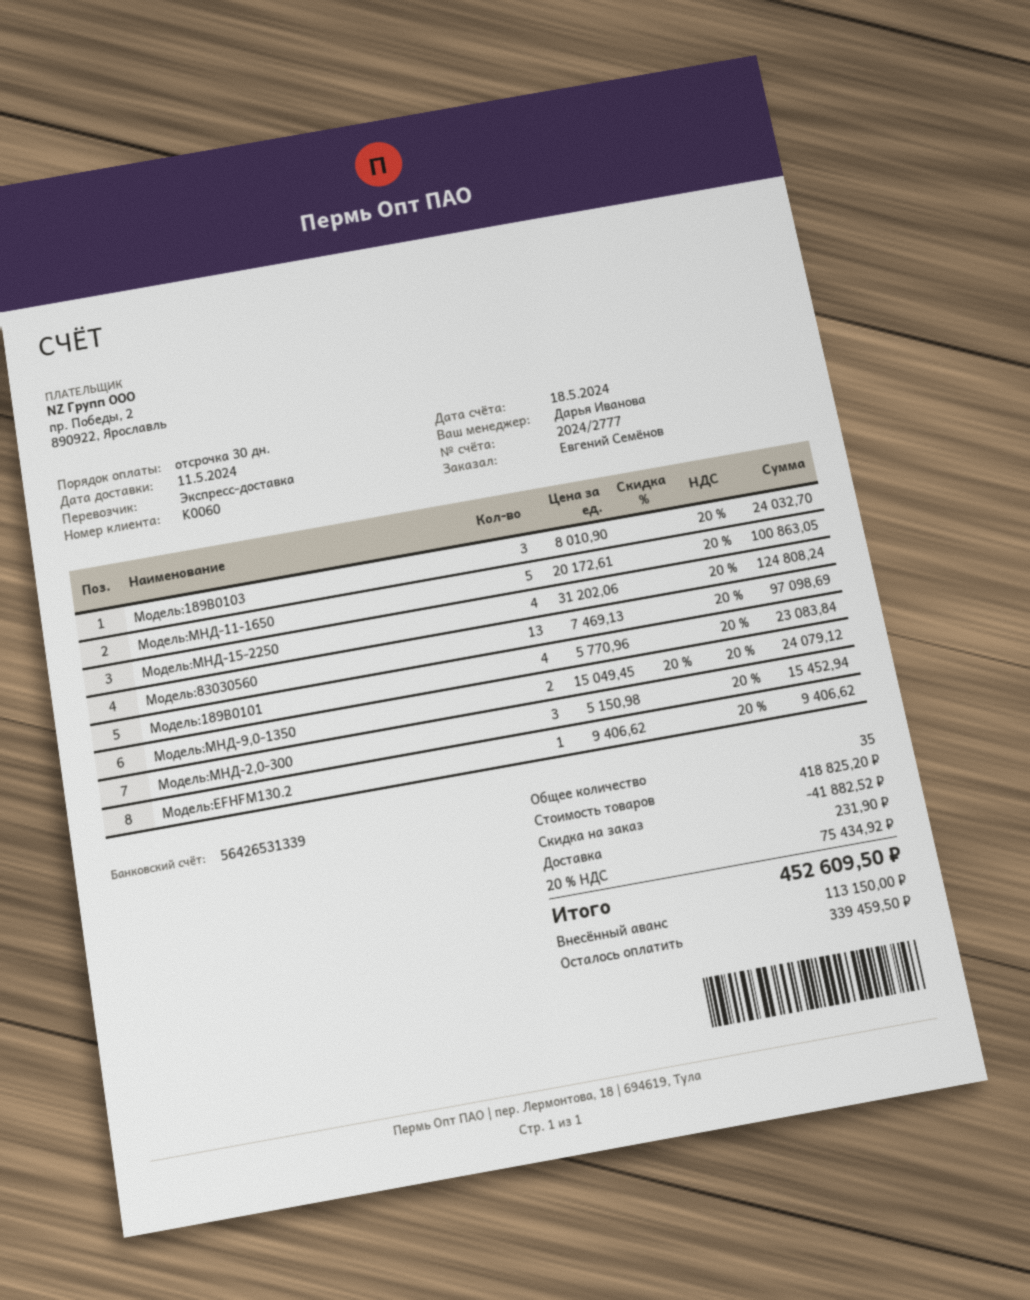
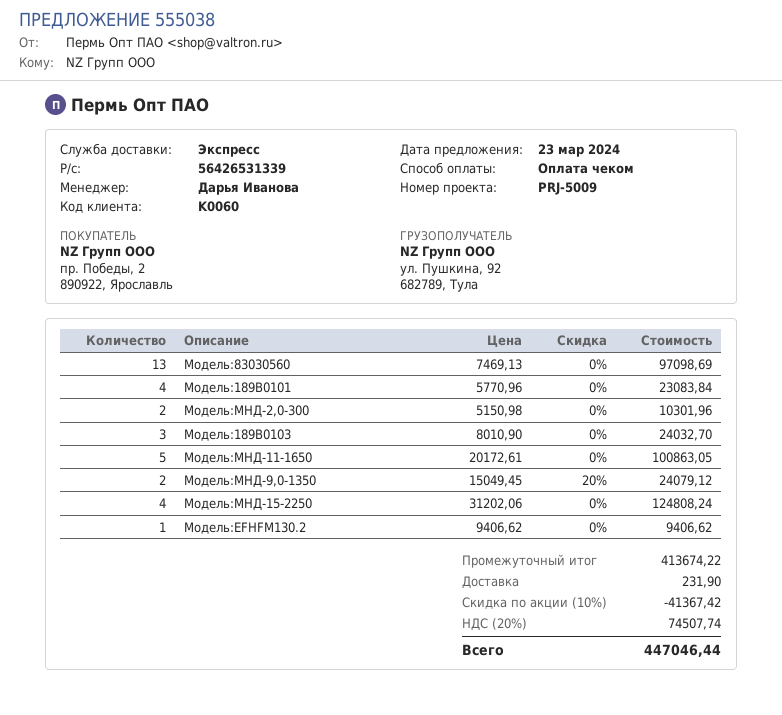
Модель:МНД-2,0-300: 3 x 5150.98 = 15452.94 -> 2 x 5150.98 = 10301.96
subtotal: 418825.20 -> 413674.22
discount: 41882.52 -> 41367.42
tax: 20% = 75434.92 -> 20% = 74507.74
total: 452609.50 -> 447046.44

